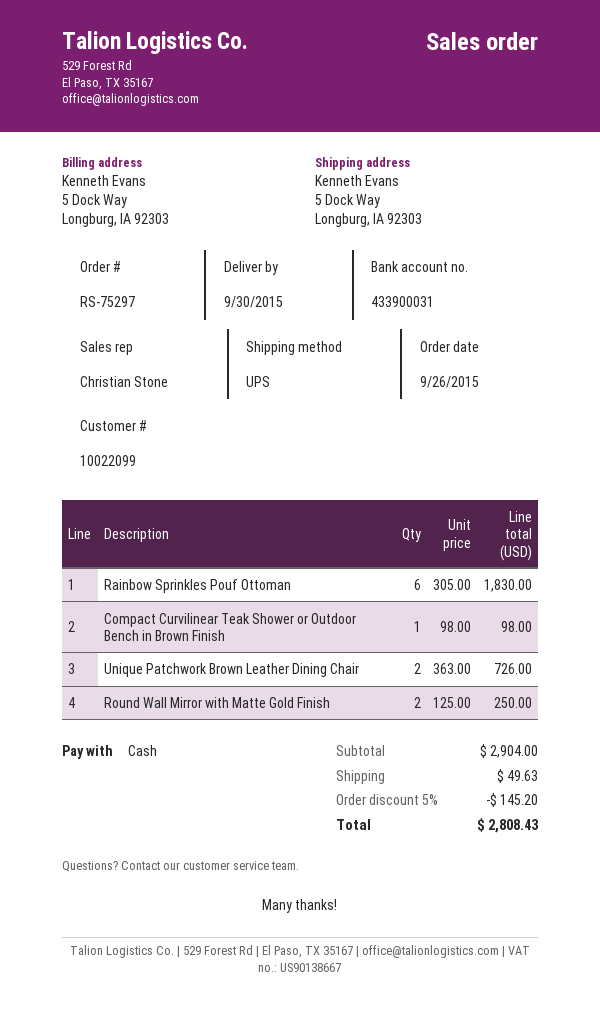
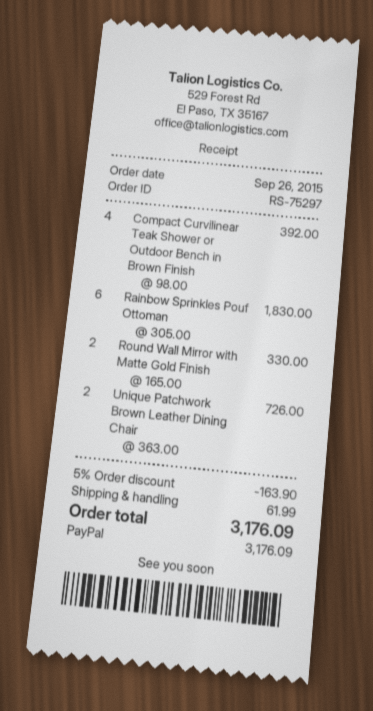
payment method: cash -> PayPal
Compact Curvilinear Teak Shower or Outdoor Bench in Brown Finish: 1 x 98.00 = 98.00 -> 4 x 98.00 = 392.00
Round Wall Mirror with Matte Gold Finish: 2 x 125.00 = 250.00 -> 2 x 165.00 = 330.00
discount: 5% = 145.20 -> 5% = 163.90
shipping: 49.63 -> 61.99
total: 2808.43 -> 3176.09

